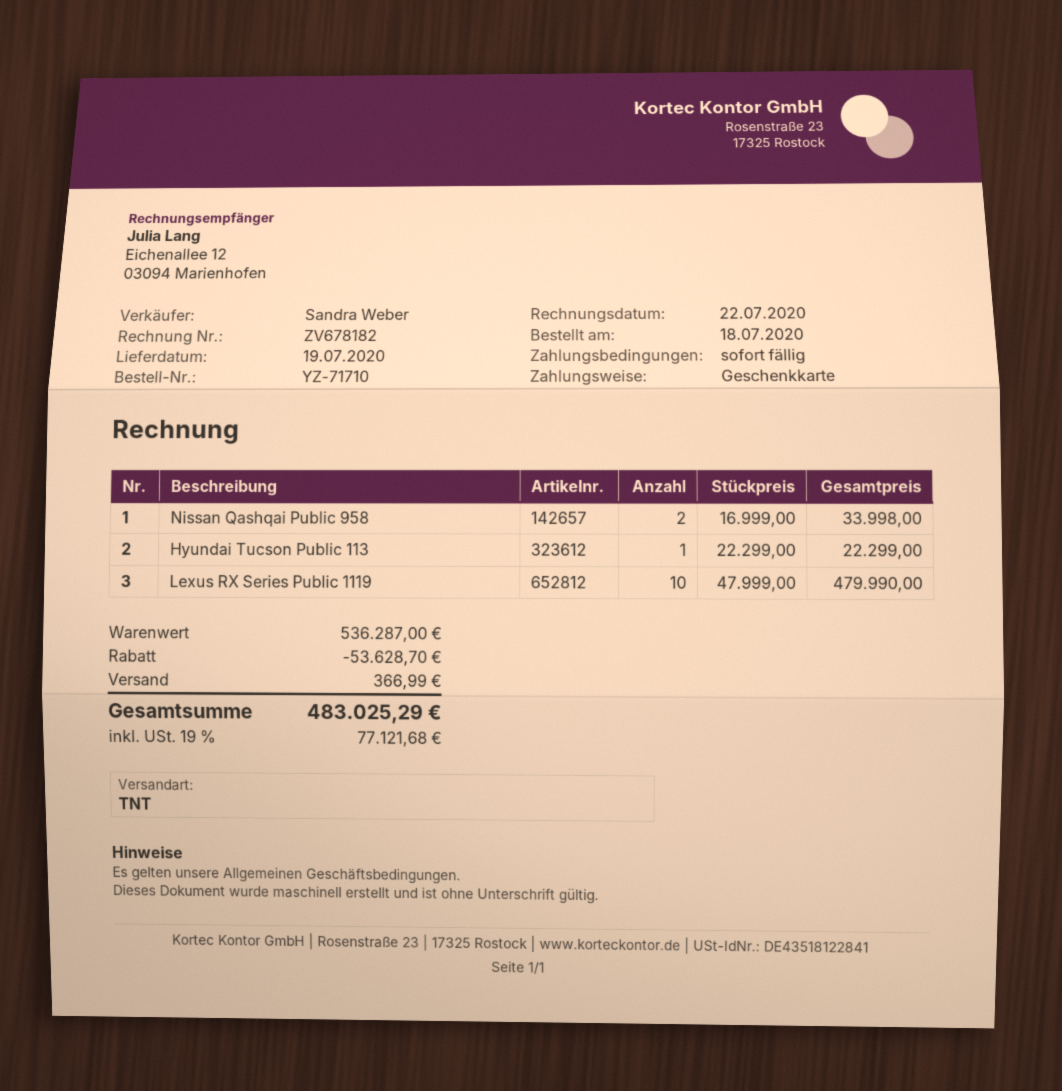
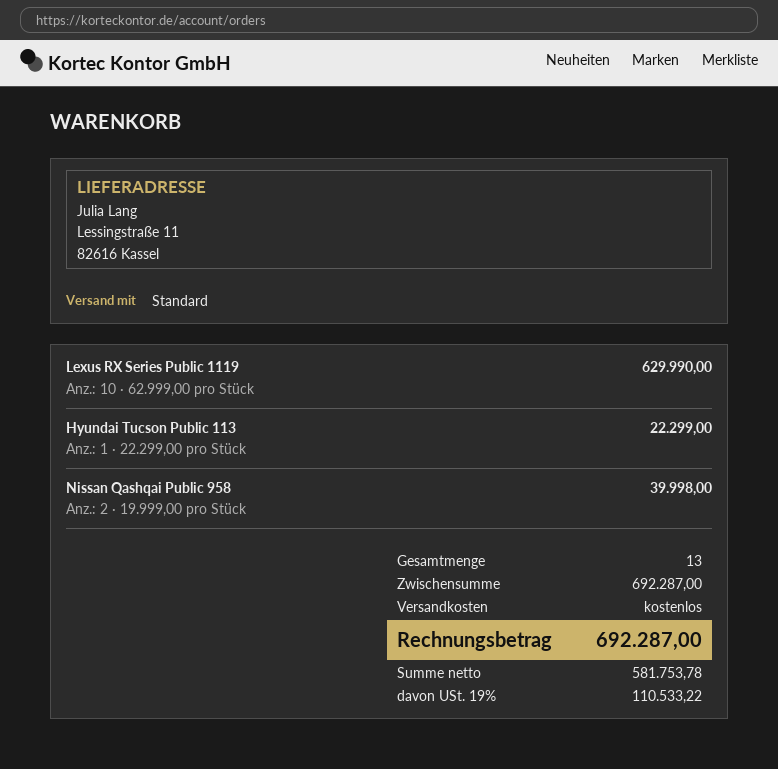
shipping method: TNT -> standard
Nissan Qashqai Public 958: 2 x 16999.00 = 33998.00 -> 2 x 19999.00 = 39998.00
Lexus RX Series Public 1119: 10 x 47999.00 = 479990.00 -> 10 x 62999.00 = 629990.00
subtotal: 536287.00 -> 692287.00
discount: 53628.70 -> none
shipping: 366.99 -> 0.00
tax: 19% = 77121.68 -> 19% = 110533.22
total: 483025.29 -> 692287.00

